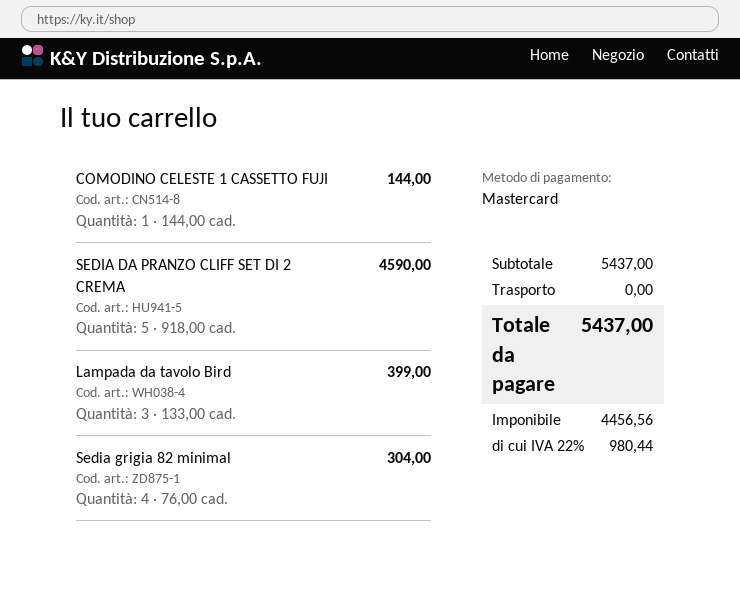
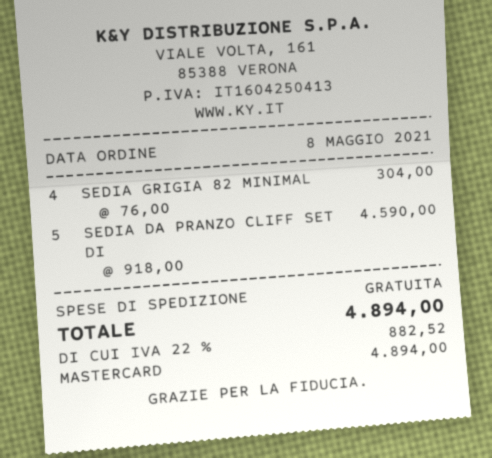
COMODINO CELESTE 1 CASSETTO FUJI: 1 x 144.00 = 144.00 -> none
Lampada da tavolo Bird: 3 x 133.00 = 399.00 -> none
tax: 22% = 980.44 -> 22% = 882.52
total: 5437.00 -> 4894.00

